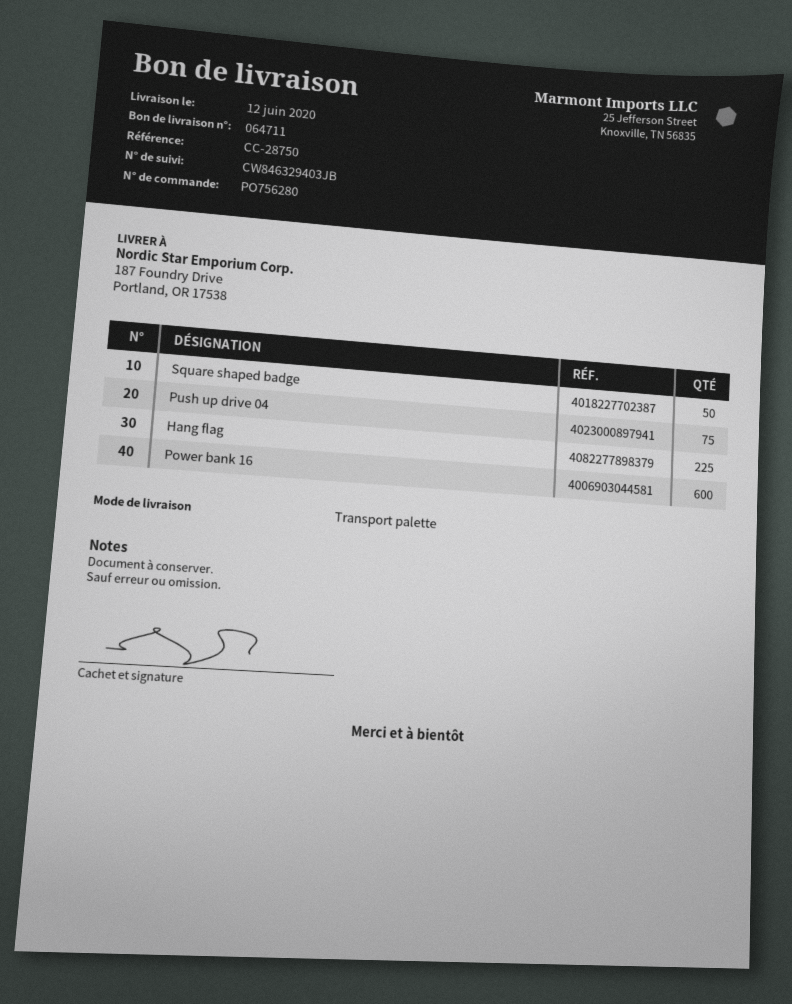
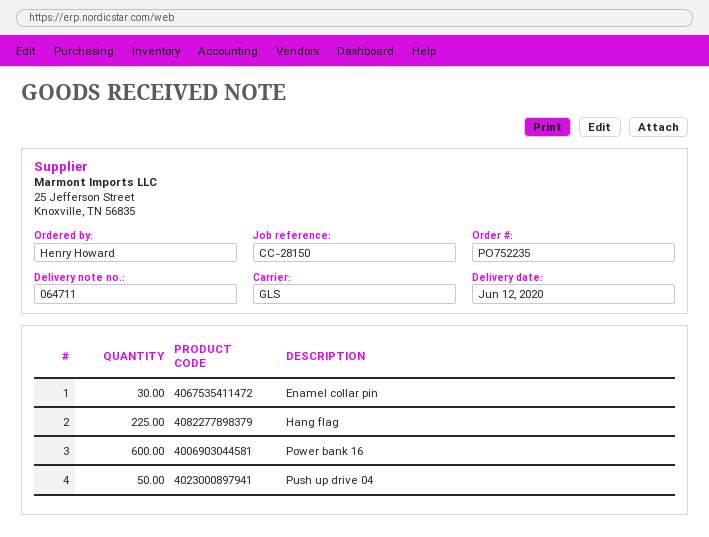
order number: PO756280 -> PO752235
reference: CC-28750 -> CC-28150
shipping method: pallet freight -> GLS
Square shaped badge: 50 -> none
Push up drive 04: 75 -> 50
Enamel collar pin: none -> 30

